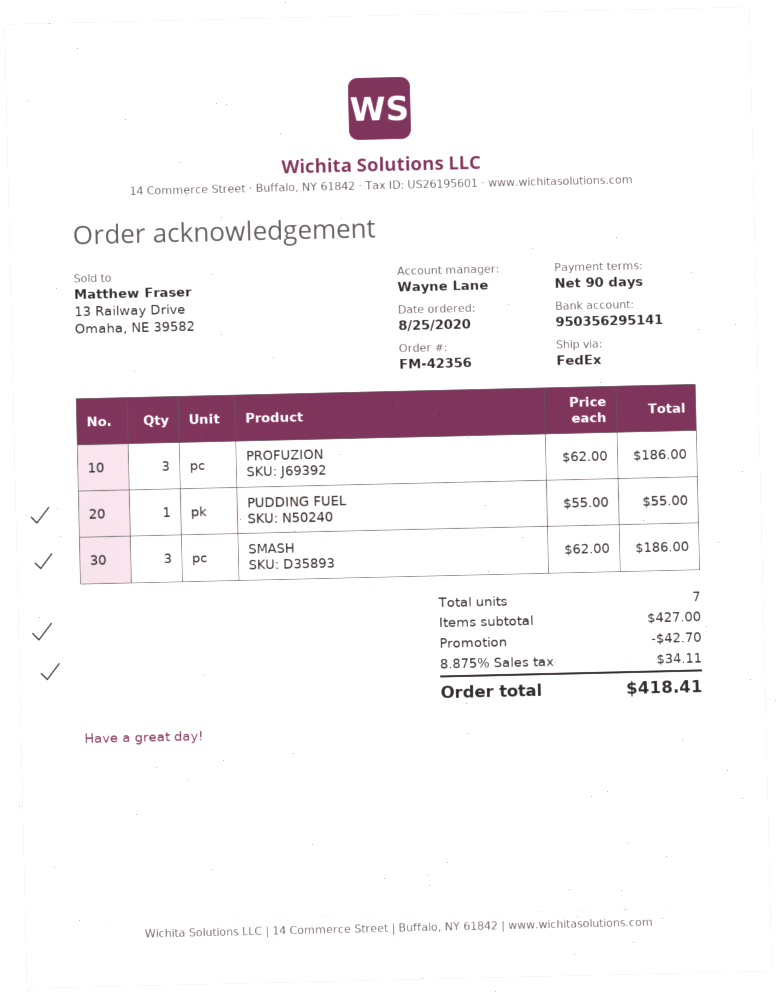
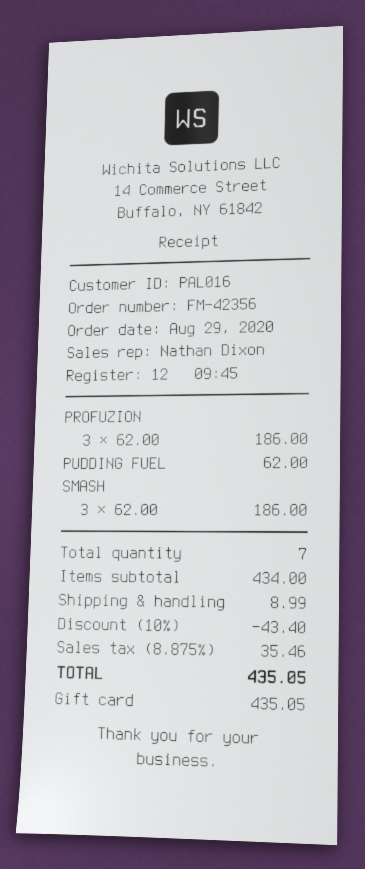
order date: 2020-08-25 -> 2020-08-29
sales rep: Wayne Lane -> Nathan Dixon
PUDDING FUEL: 1 x 55.00 = 55.00 -> 1 x 62.00 = 62.00
subtotal: 427.00 -> 434.00
discount: 42.70 -> 43.40
shipping: none -> 8.99
tax: 8.875% = 34.11 -> 8.875% = 35.46
total: 418.41 -> 435.05

